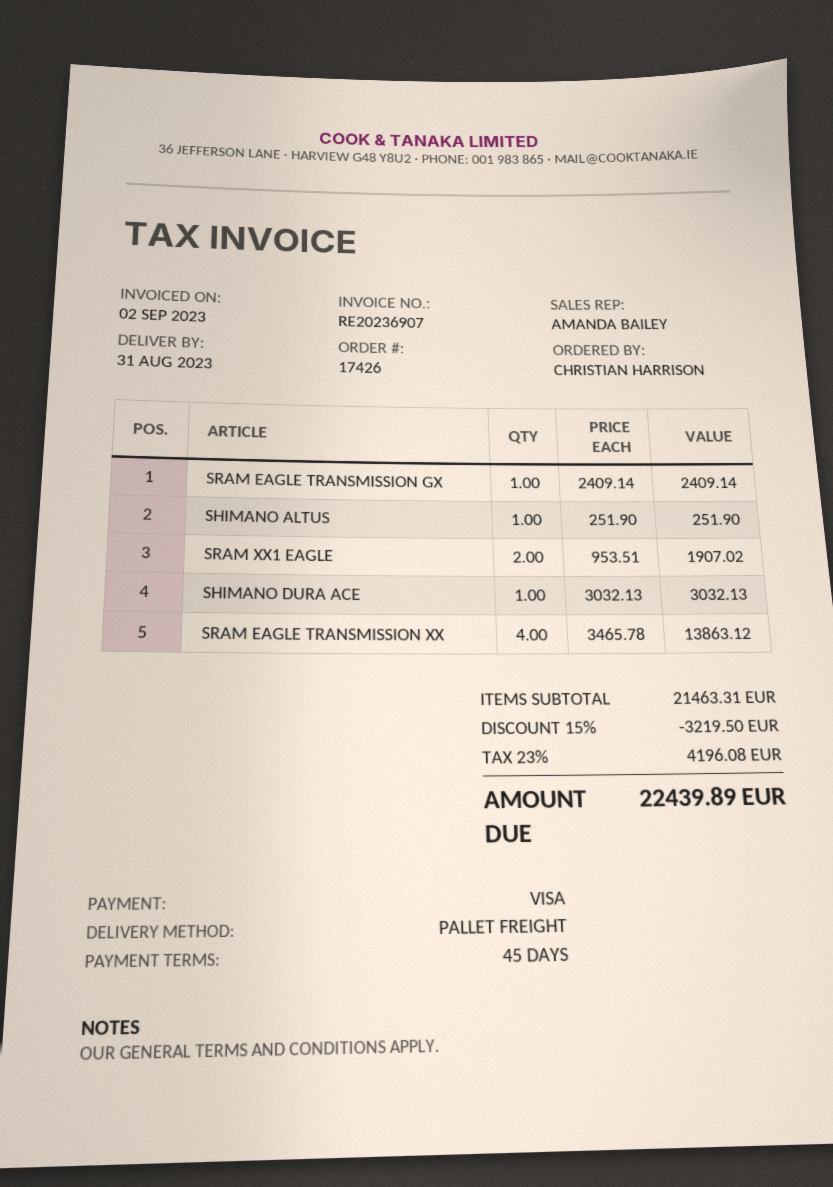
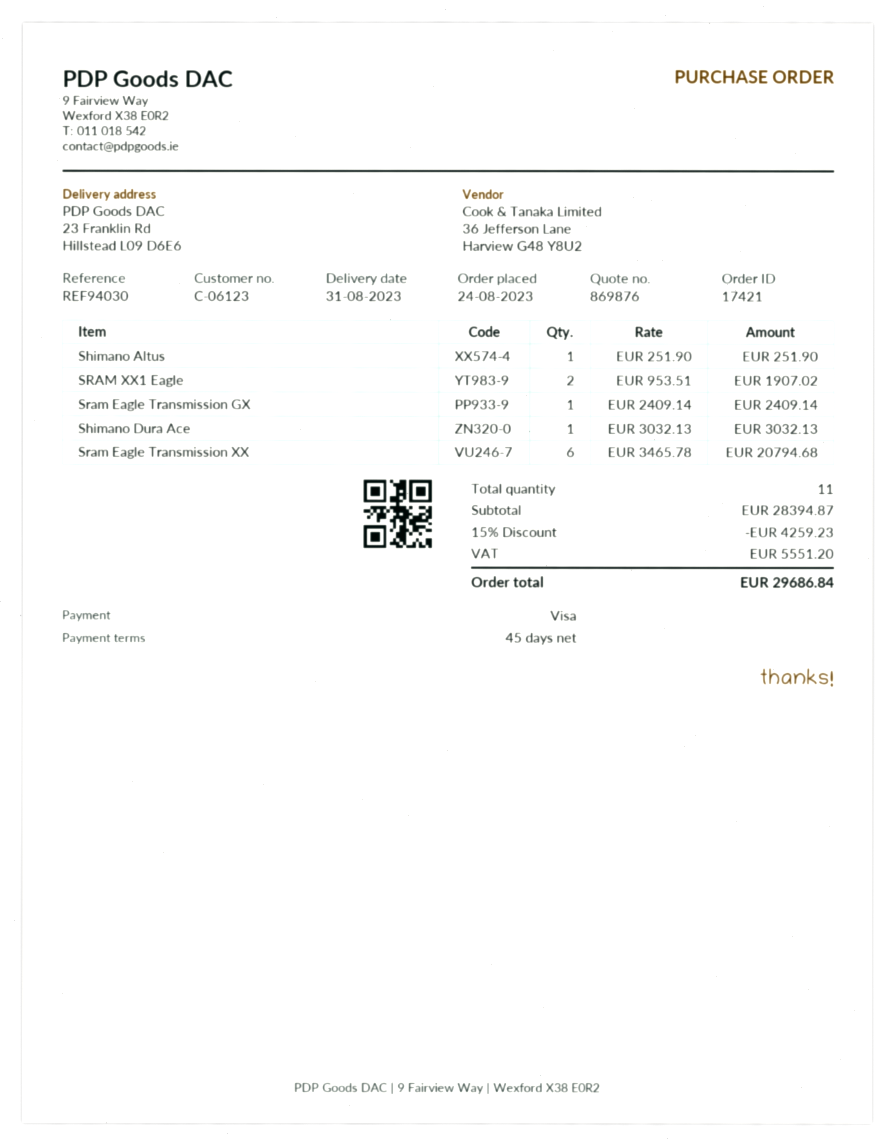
order number: 17426 -> 17421
SRAM EAGLE TRANSMISSION XX: 4 x 3465.78 = 13863.12 -> 6 x 3465.78 = 20794.68
subtotal: 21463.31 -> 28394.87
discount: 15% = 3219.50 -> 15% = 4259.23
tax: 4196.08 -> 5551.20
total: 22439.89 -> 29686.84

